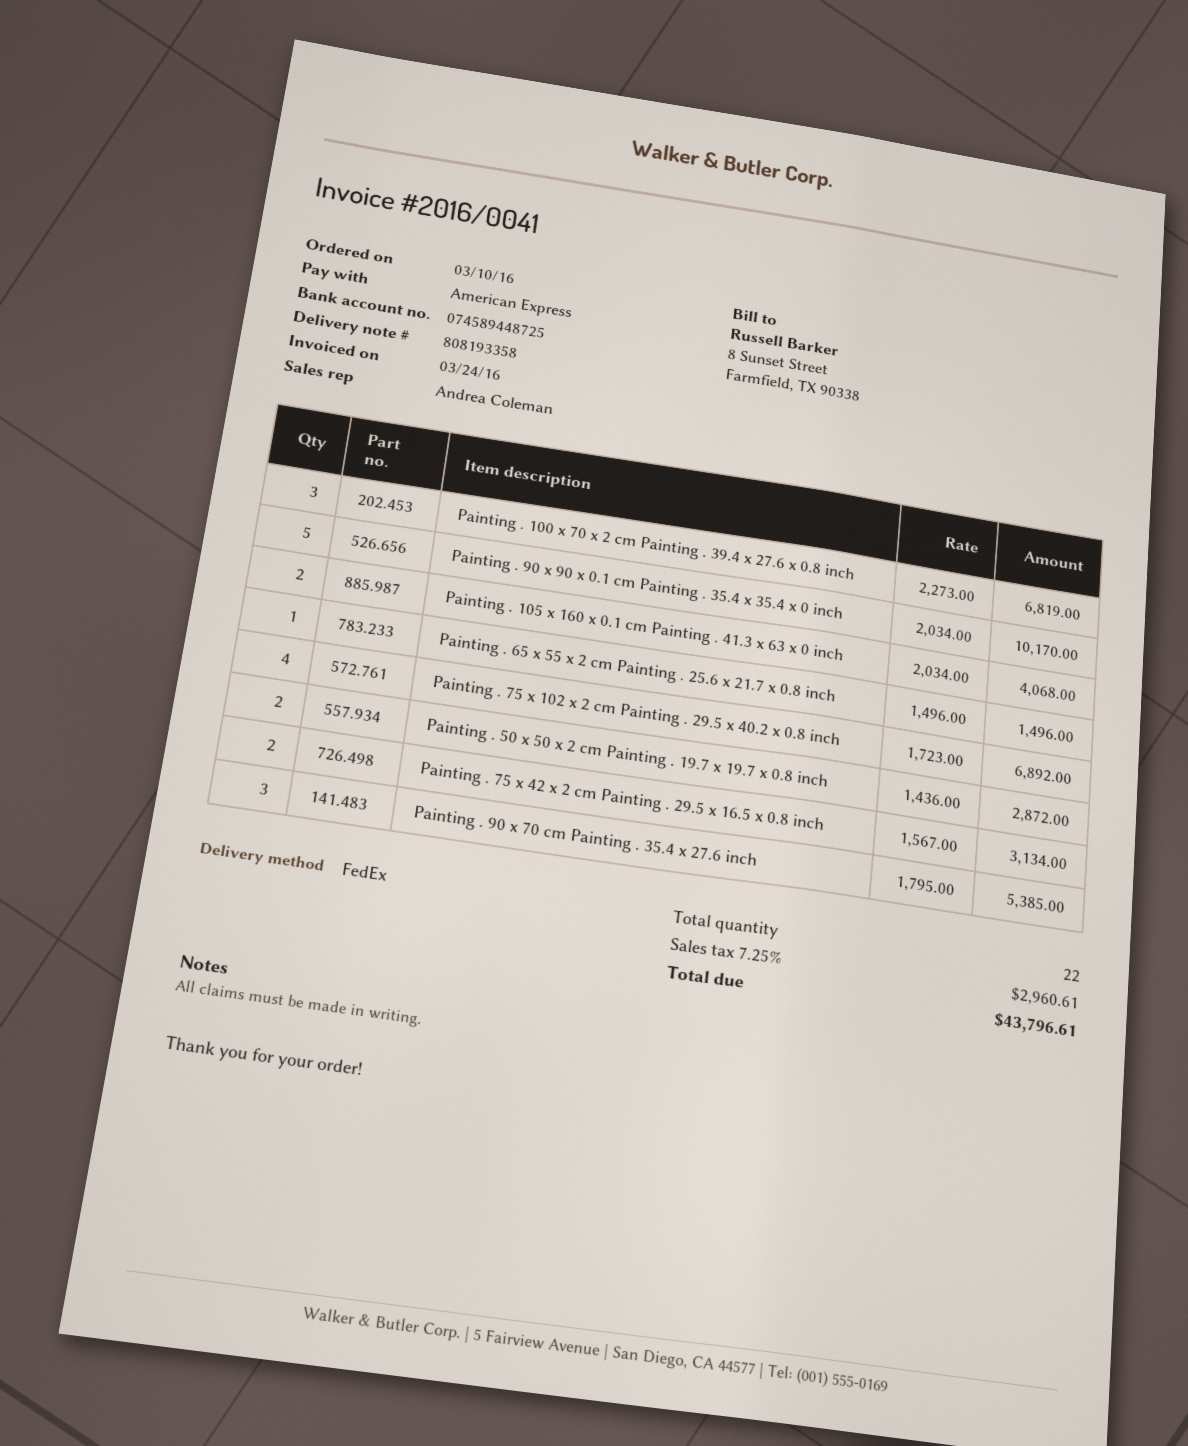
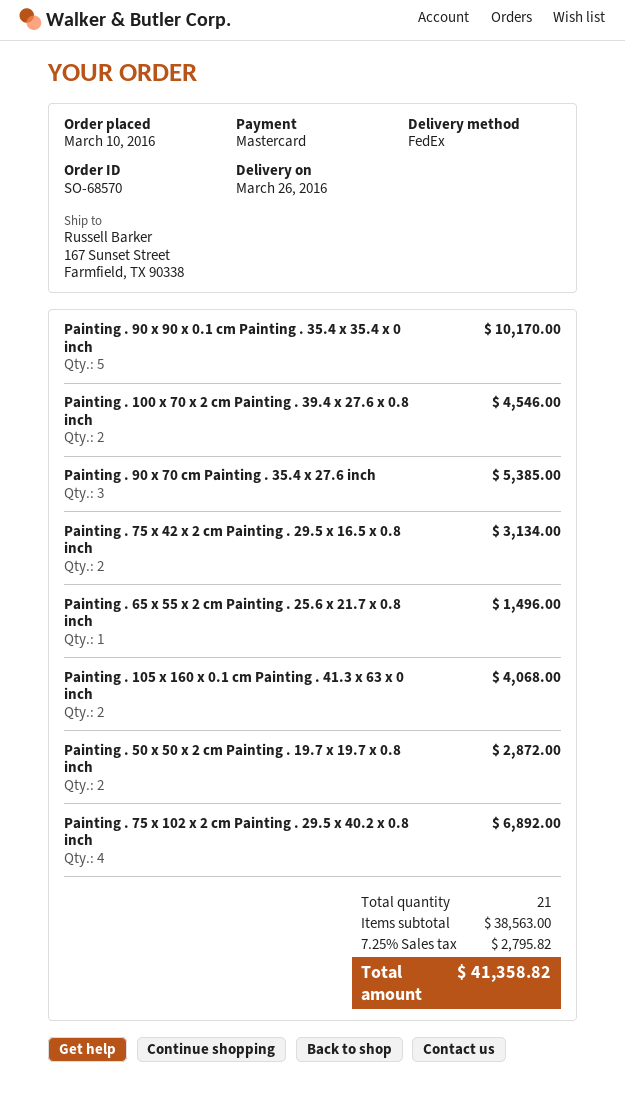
payment method: American Express -> Mastercard
Painting . 100 x 70 x 2 cm Painting . 39.4 x 27.6 x 0.8 inch: 3 for 6819.00 -> 2 for 4546.00
total quantity: 22 -> 21
tax: 7.25% = 2960.61 -> 7.25% = 2795.82
total: 43796.61 -> 41358.82

